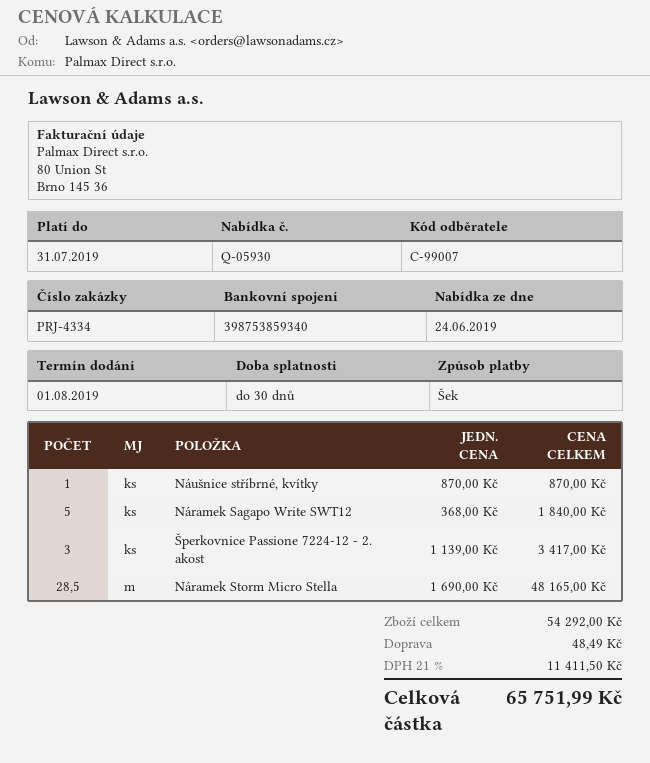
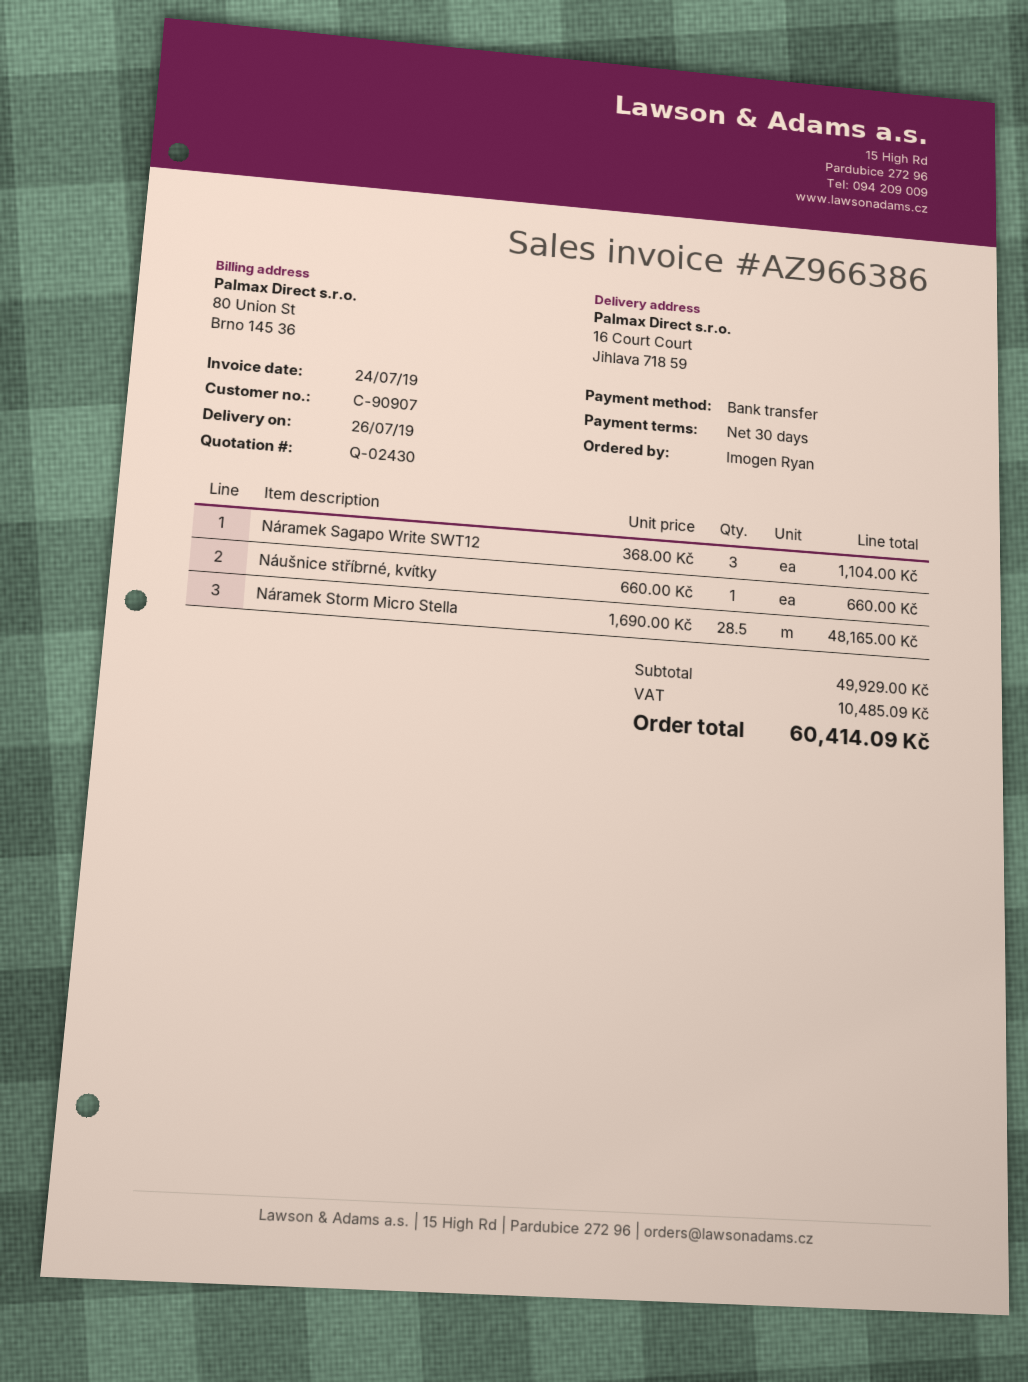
quote number: Q-05930 -> Q-02430
delivery date: 2019-08-01 -> 2019-07-26
customer number: C-99007 -> C-90907
payment method: cheque -> bank transfer
Náušnice stříbrné, kvítky: 1 x 870.00 = 870.00 -> 1 x 660.00 = 660.00
Náramek Sagapo Write SWT12: 5 x 368.00 = 1840.00 -> 3 x 368.00 = 1104.00
Šperkovnice Passione 7224-12 - 2. akost: 3 x 1139.00 = 3417.00 -> none
subtotal: 54292.00 -> 49929.00
shipping: 48.49 -> none
tax: 11411.50 -> 10485.09
total: 65751.99 -> 60414.09

